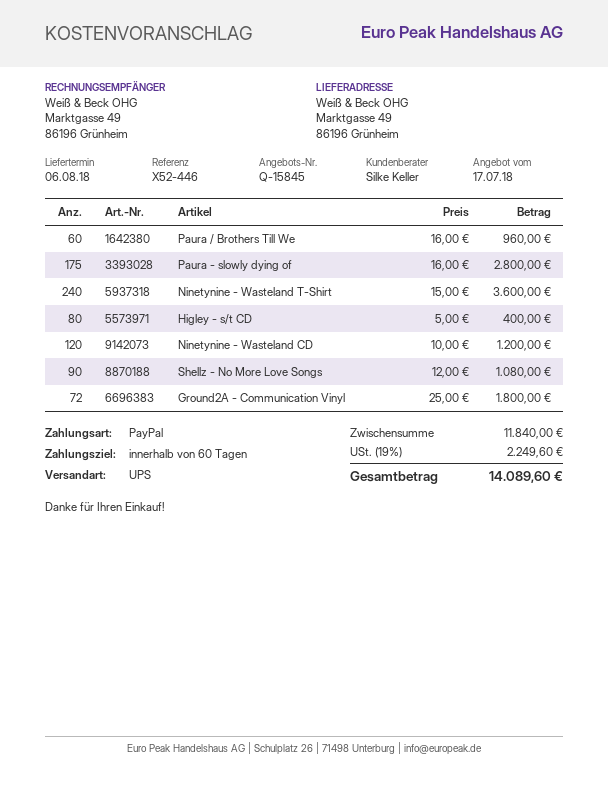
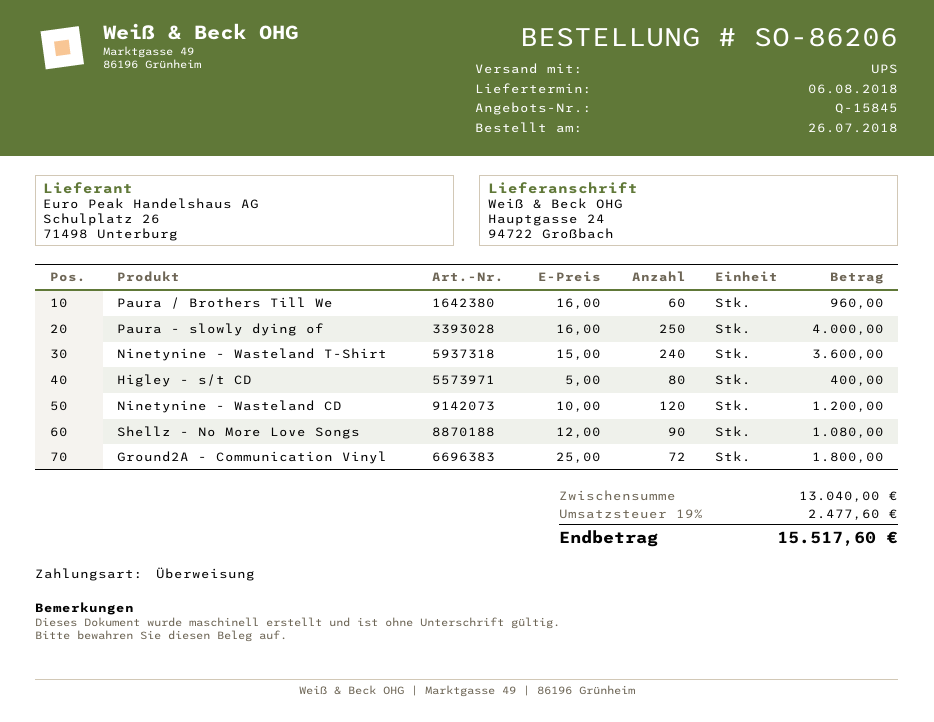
payment method: PayPal -> bank transfer
ship to: Marktgasse 49, 86196 Grünheim -> Hauptgasse 24, 94722 Großbach
Paura - slowly dying of: 175 x 16.00 = 2800.00 -> 250 x 16.00 = 4000.00
subtotal: 11840.00 -> 13040.00
tax: 19% = 2249.60 -> 19% = 2477.60
total: 14089.60 -> 15517.60

